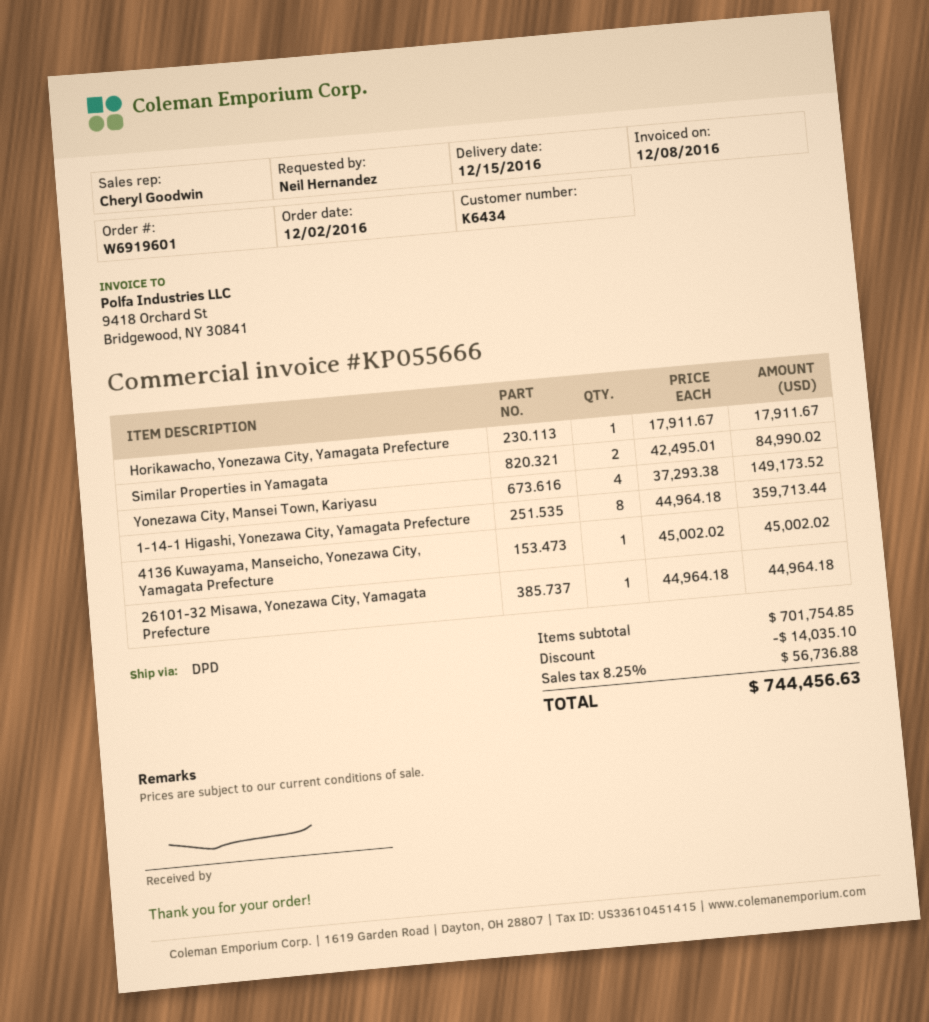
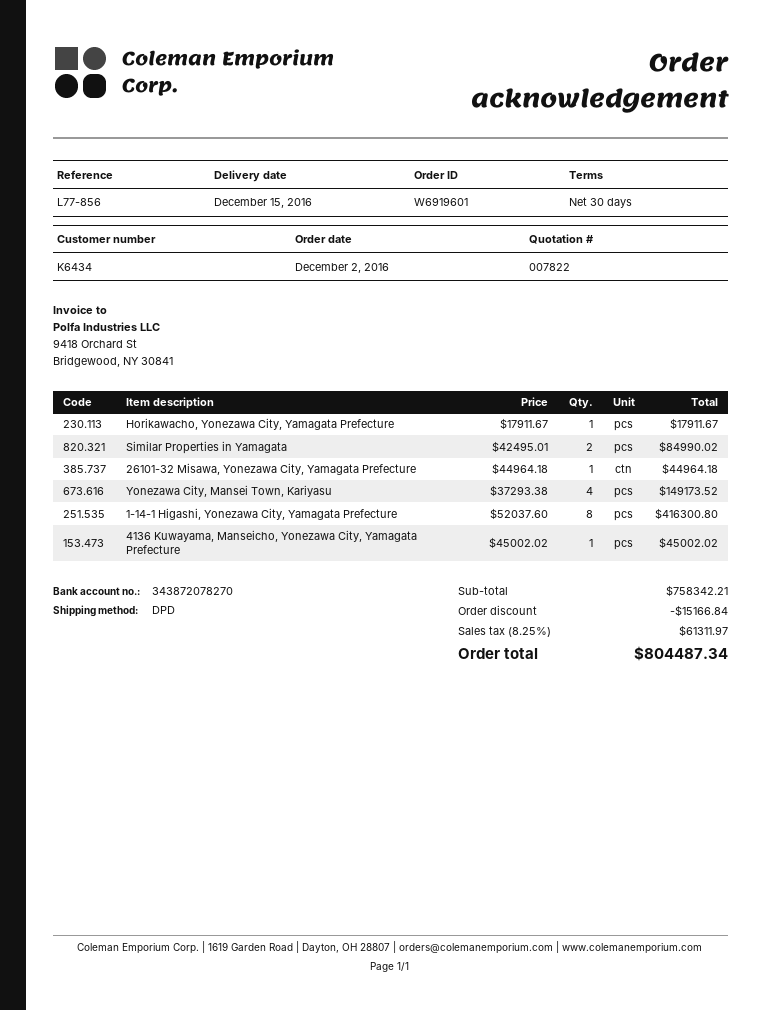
1-14-1 Higashi, Yonezawa City, Yamagata Prefecture: 8 x 44964.18 = 359713.44 -> 8 x 52037.60 = 416300.80
subtotal: 701754.85 -> 758342.21
discount: 14035.10 -> 15166.84
tax: 8.25% = 56736.88 -> 8.25% = 61311.97
total: 744456.63 -> 804487.34

